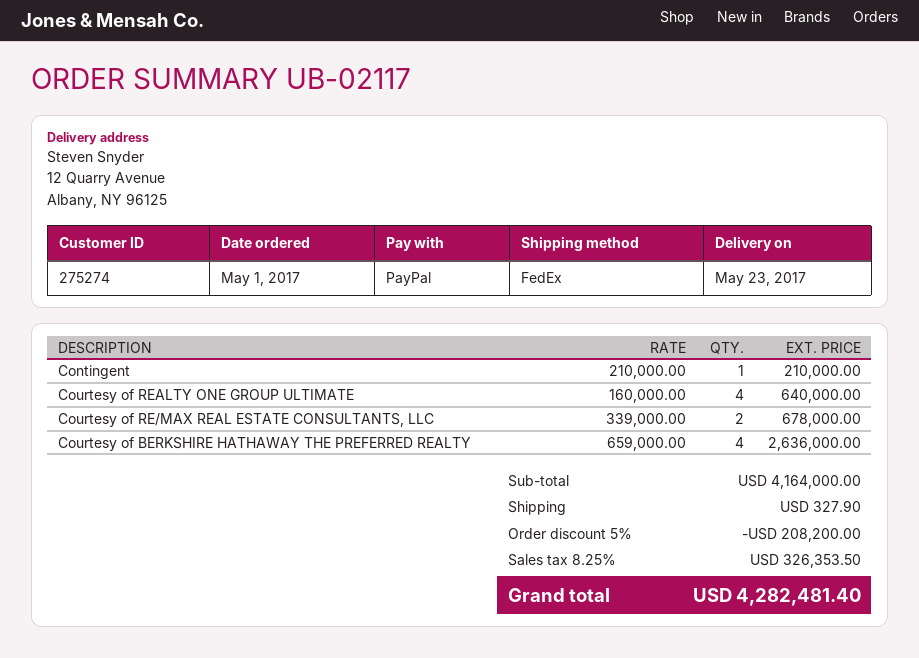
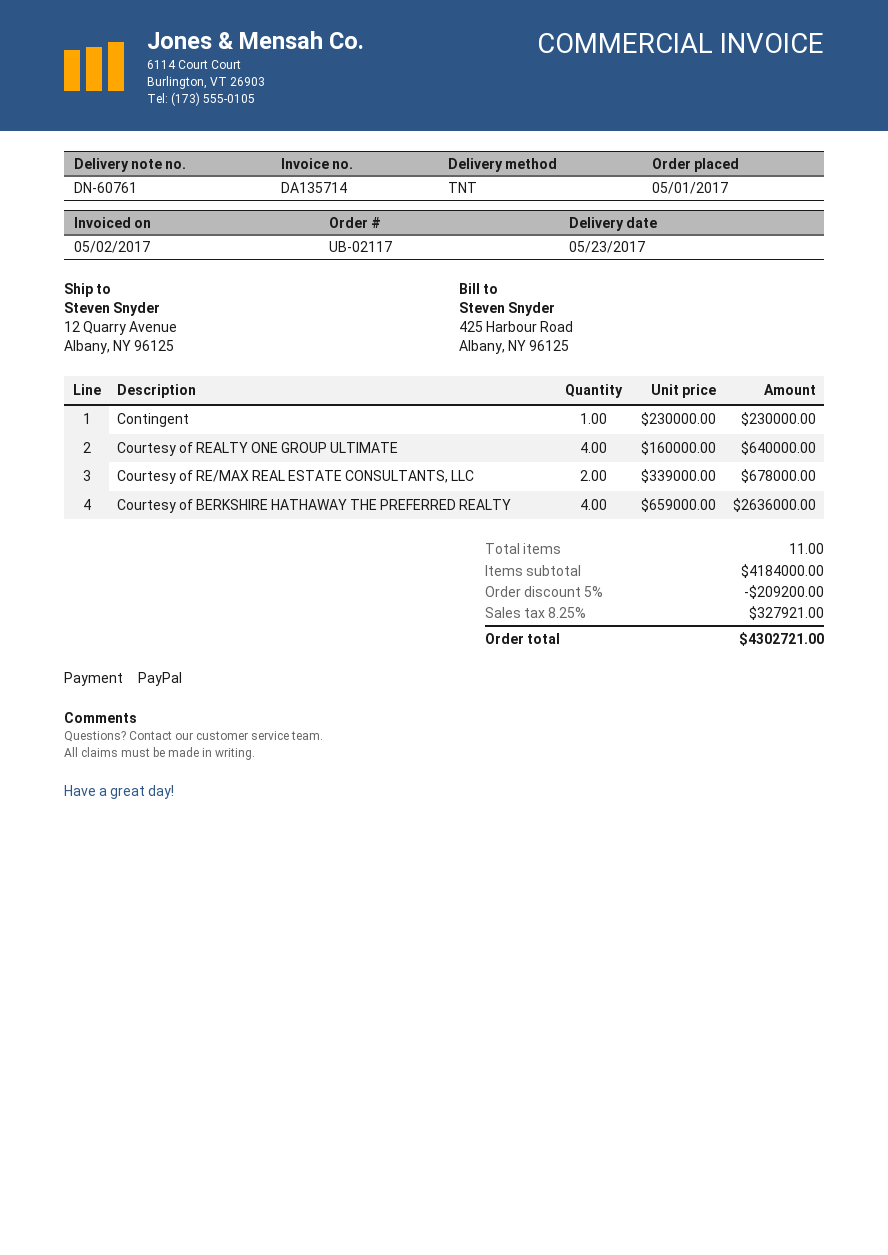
shipping method: FedEx -> TNT
Contingent: 1 x 210000.00 = 210000.00 -> 1 x 230000.00 = 230000.00
subtotal: 4164000.00 -> 4184000.00
discount: 5% = 208200.00 -> 5% = 209200.00
shipping: 327.90 -> none
tax: 8.25% = 326353.50 -> 8.25% = 327921.00
total: 4282481.40 -> 4302721.00

